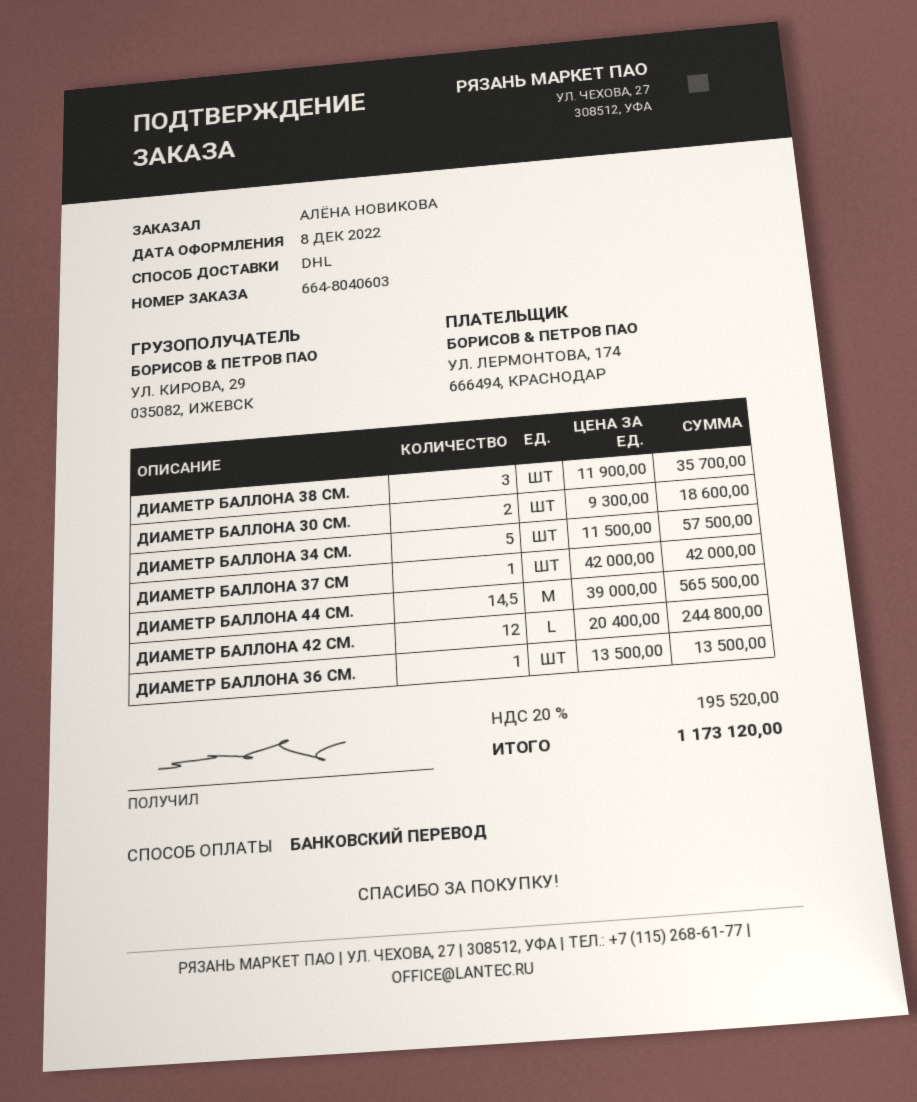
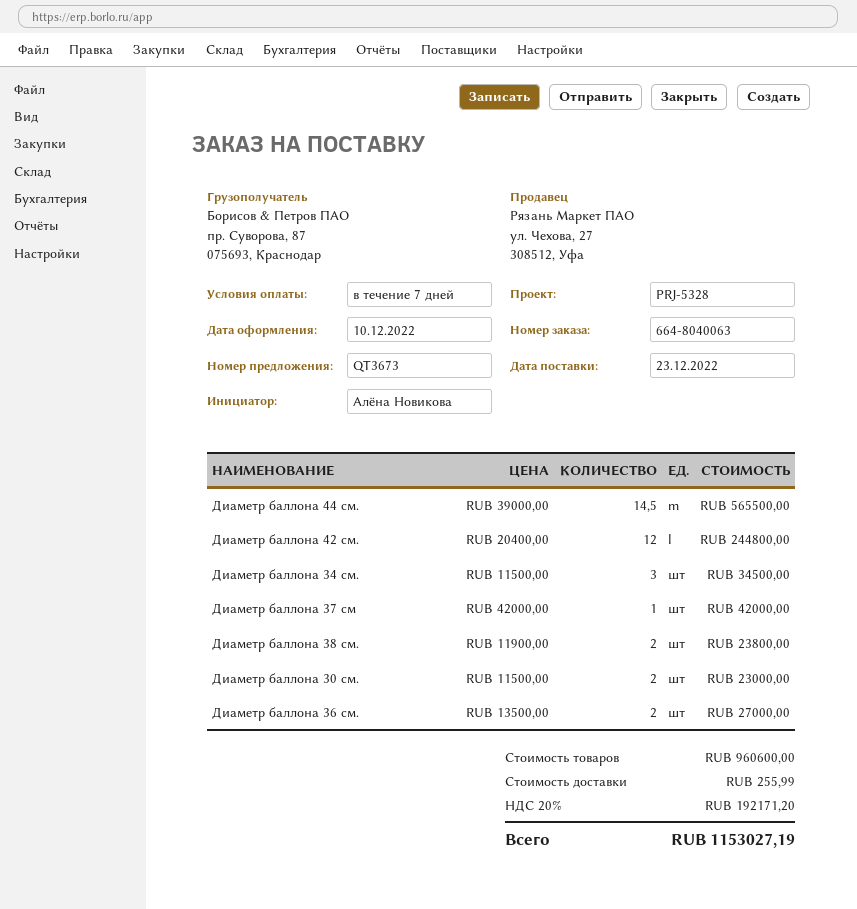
order number: 664-8040603 -> 664-8040063
order date: 2022-12-08 -> 2022-12-10
ship to: УЛ. КИРОВА, 29, 035082, ИЖЕВСК -> пр. Суворова, 87, 075693, Краснодар
ДИАМЕТР БАЛЛОНА 38 СМ.: 3 x 11900.00 = 35700.00 -> 2 x 11900.00 = 23800.00
ДИАМЕТР БАЛЛОНА 30 СМ.: 2 x 9300.00 = 18600.00 -> 2 x 11500.00 = 23000.00
ДИАМЕТР БАЛЛОНА 34 СМ.: 5 x 11500.00 = 57500.00 -> 3 x 11500.00 = 34500.00
ДИАМЕТР БАЛЛОНА 36 СМ.: 1 x 13500.00 = 13500.00 -> 2 x 13500.00 = 27000.00
shipping: none -> 255.99
tax: 20% = 195520.00 -> 20% = 192171.20
total: 1173120.00 -> 1153027.19

